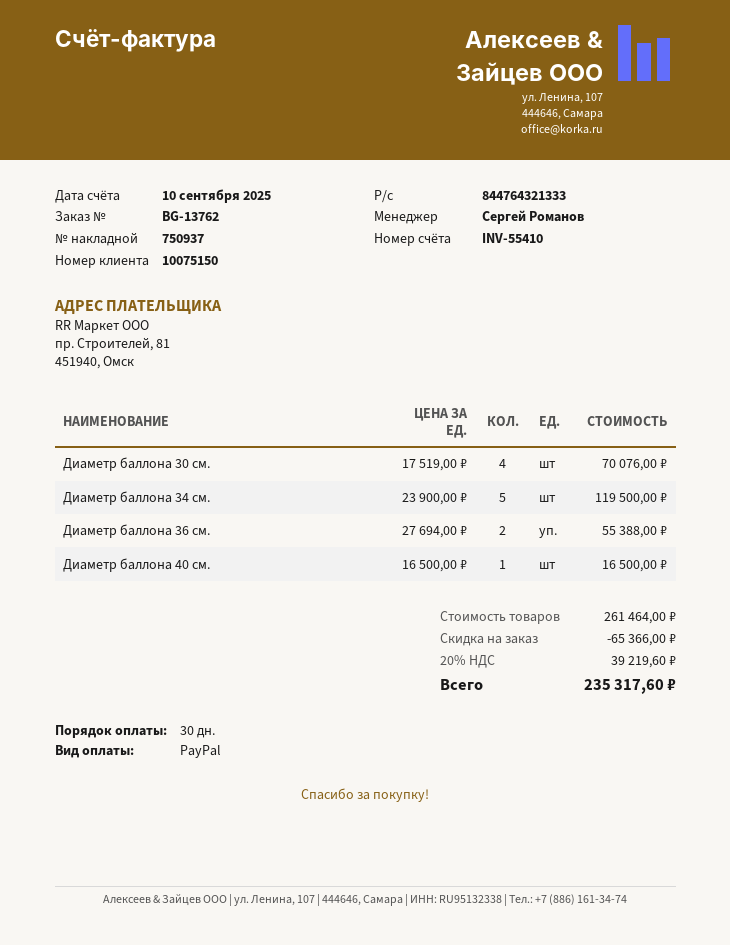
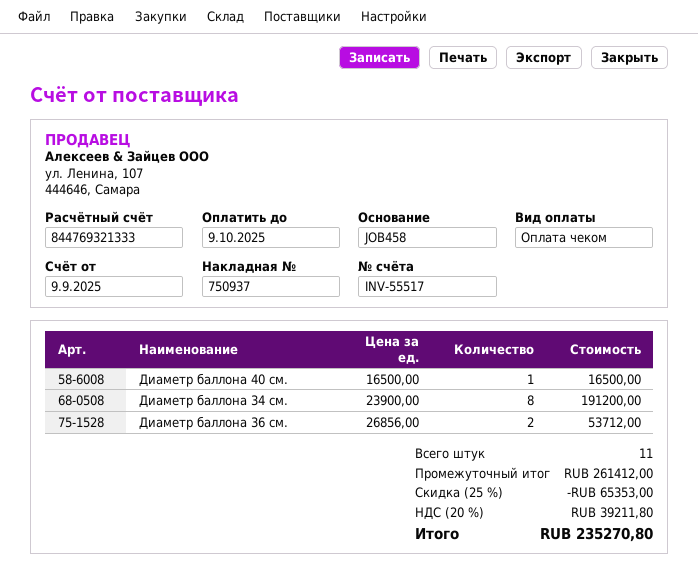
invoice number: INV-55410 -> INV-55517
invoice date: 2025-09-10 -> 2025-09-09
payment method: PayPal -> cheque
bank account: 844764321333 -> 844769321333
Диаметр баллона 30 см.: 4 x 17519.00 = 70076.00 -> none
Диаметр баллона 34 см.: 5 x 23900.00 = 119500.00 -> 8 x 23900.00 = 191200.00
Диаметр баллона 36 см.: 2 x 27694.00 = 55388.00 -> 2 x 26856.00 = 53712.00
subtotal: 261464.00 -> 261412.00
discount: 65366.00 -> 65353.00
tax: 20% = 39219.60 -> 20% = 39211.80
total: 235317.60 -> 235270.80

